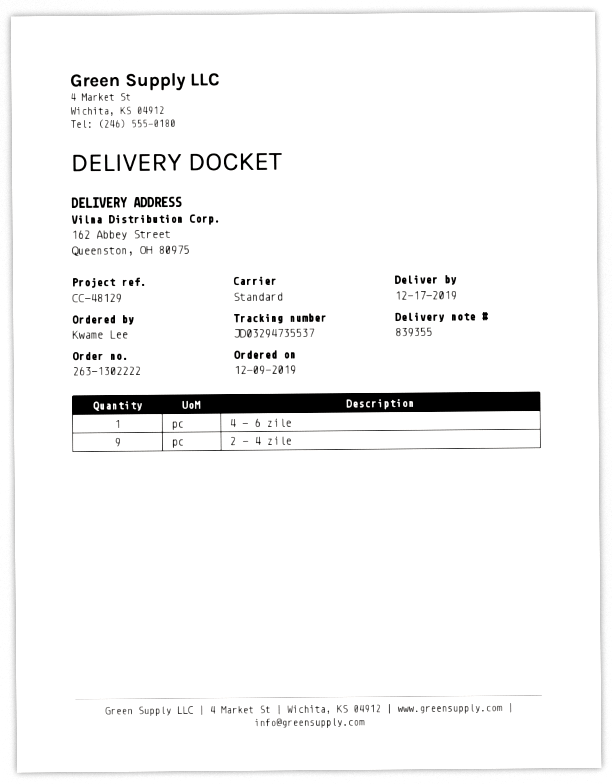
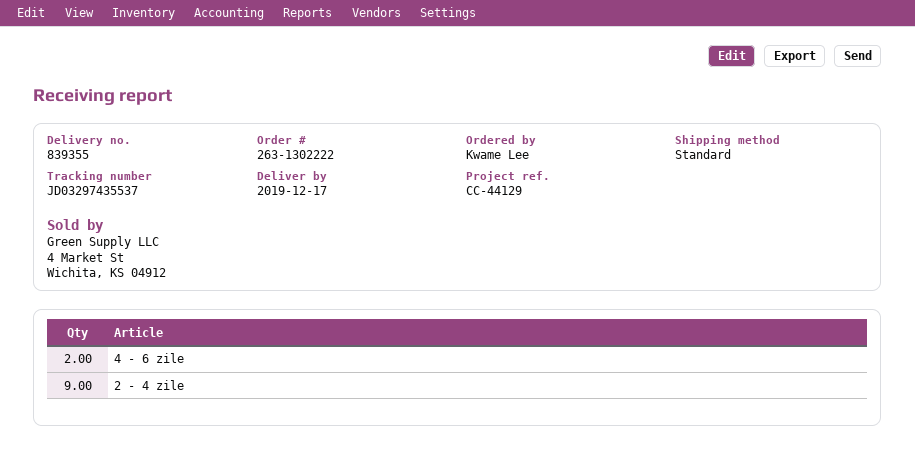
reference: CC-48129 -> CC-44129
tracking number: JD03294735537 -> JD03297435537
4 - 6 zile: 1 -> 2

